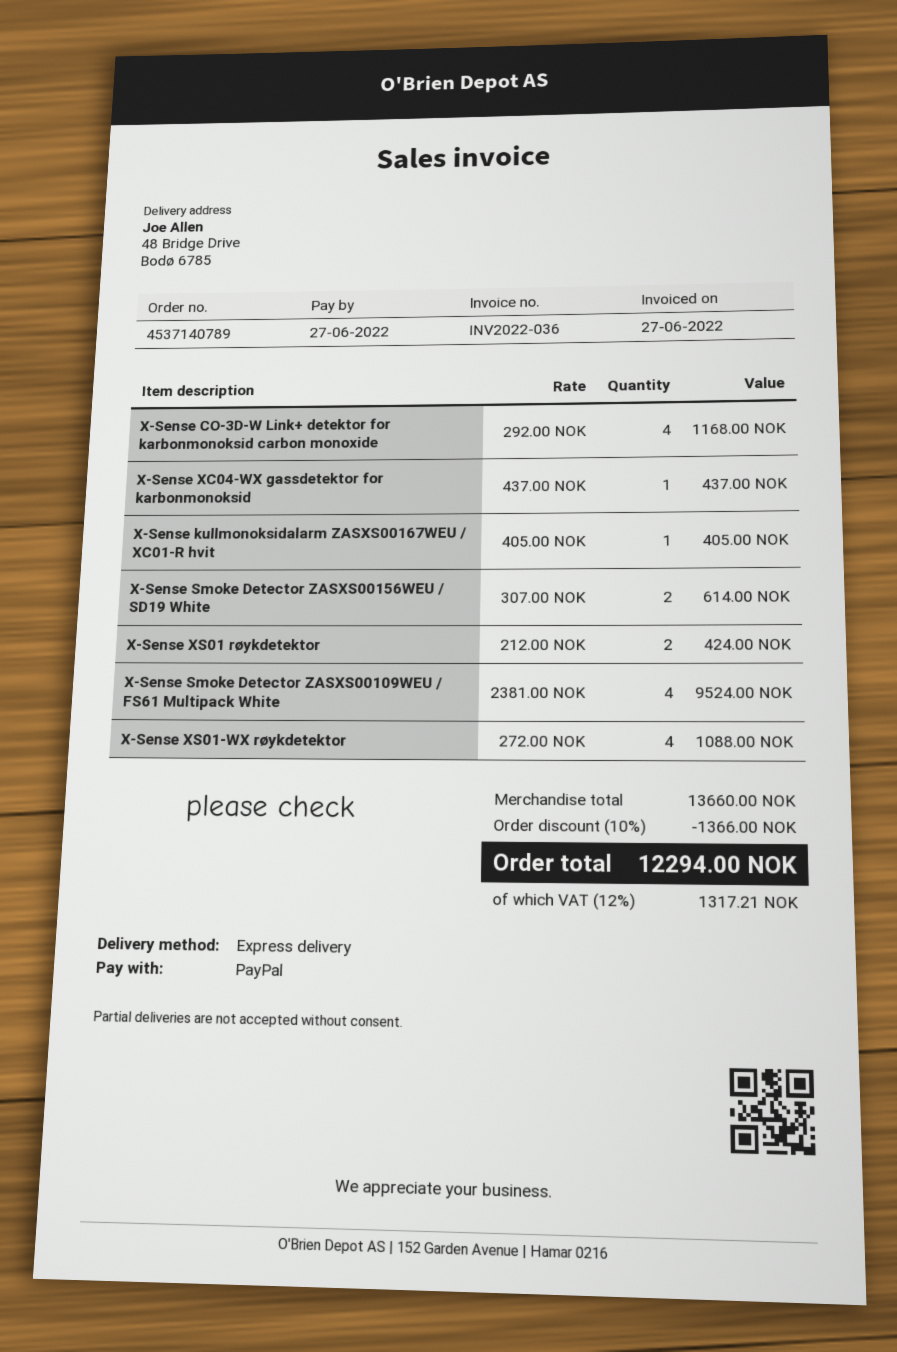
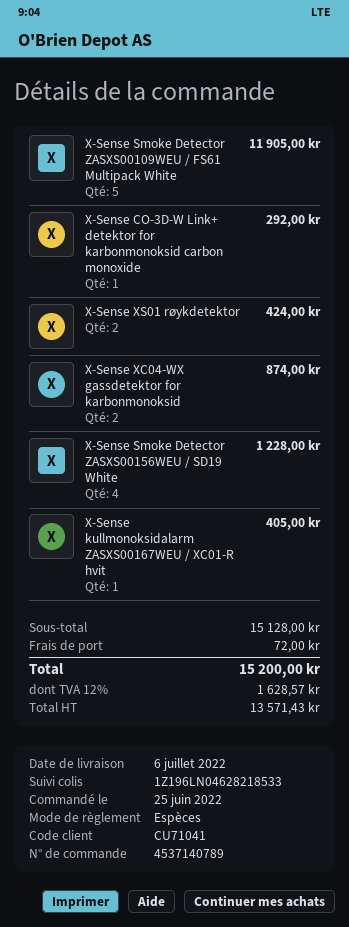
payment method: PayPal -> cash
X-Sense CO-3D-W Link+ detektor for karbonmonoksid carbon monoxide: 4 for 1168.00 -> 1 for 292.00
X-Sense XC04-WX gassdetektor for karbonmonoksid: 1 for 437.00 -> 2 for 874.00
X-Sense Smoke Detector ZASXS00156WEU / SD19 White: 2 for 614.00 -> 4 for 1228.00
X-Sense Smoke Detector ZASXS00109WEU / FS61 Multipack White: 4 for 9524.00 -> 5 for 11905.00
X-Sense XS01-WX røykdetektor: 4 for 1088.00 -> none
subtotal: 13660.00 -> 15128.00
discount: 10% = 1366.00 -> none
shipping: none -> 72.00
tax: 12% = 1317.21 -> 12% = 1628.57
total: 12294.00 -> 15200.00

